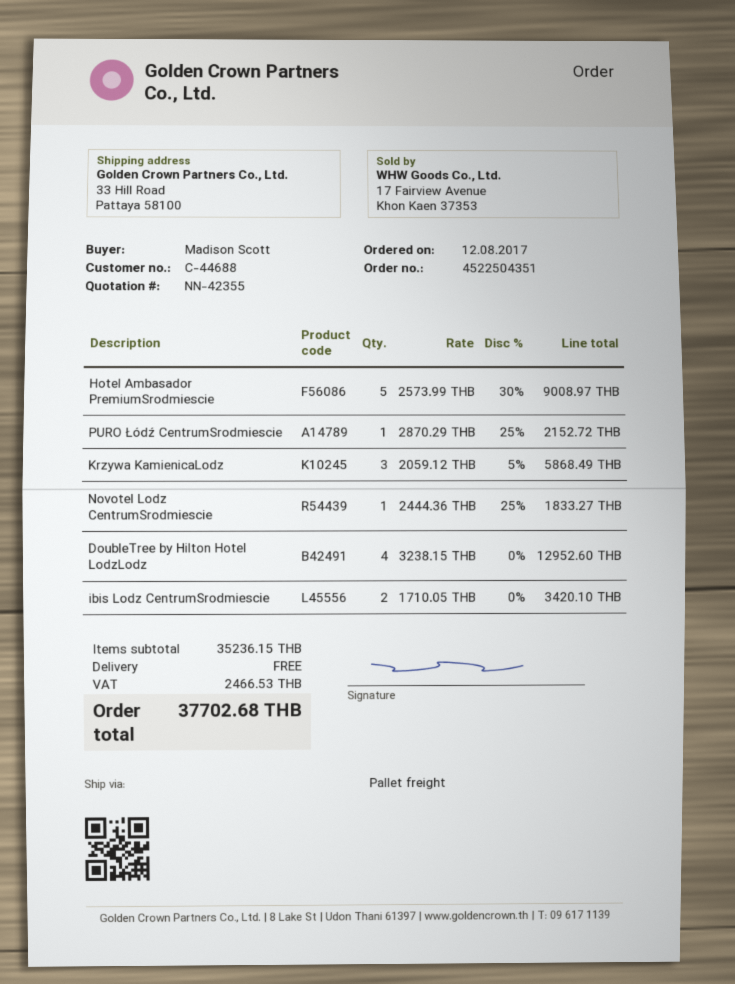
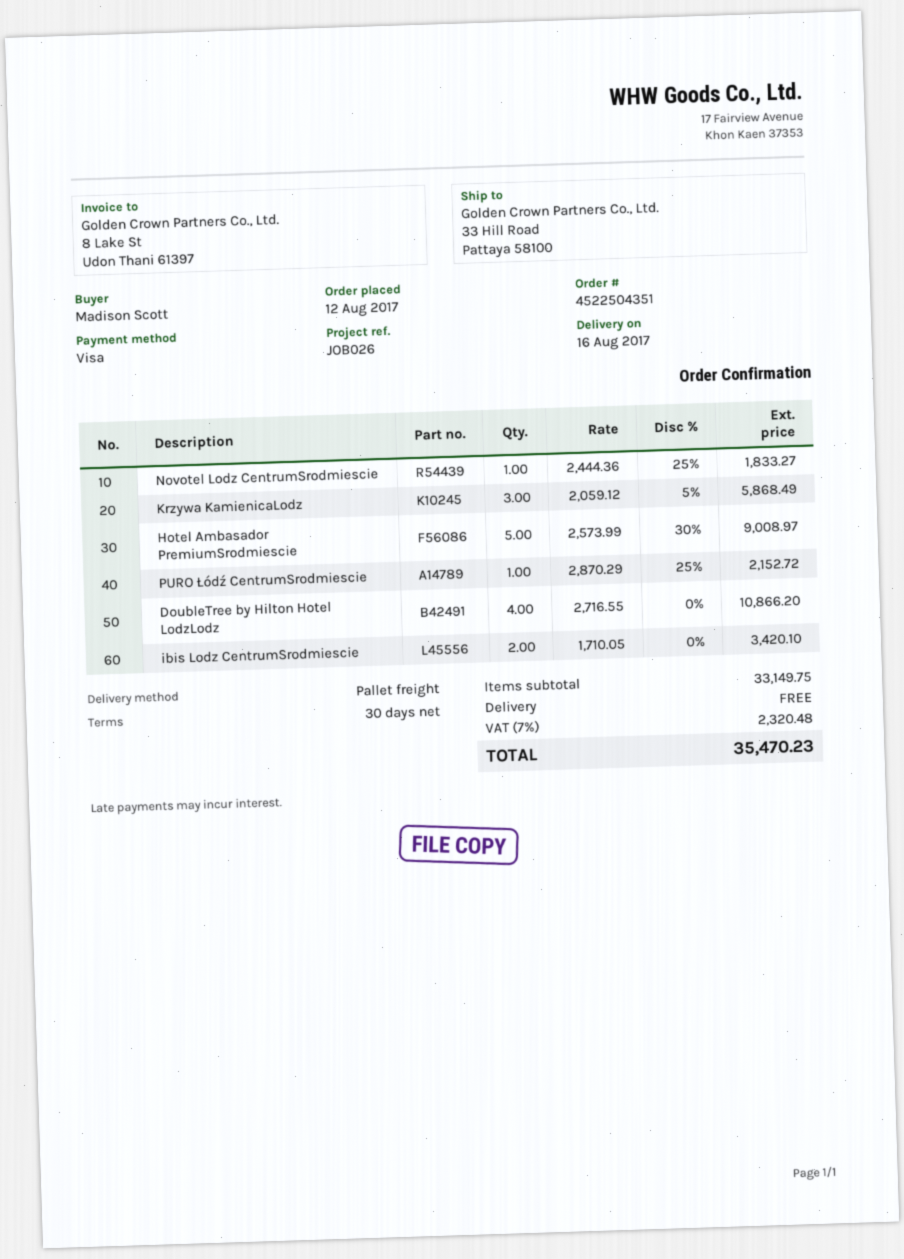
DoubleTree by Hilton Hotel LodzLodz: 4 x 3238.15 = 12952.60 -> 4 x 2716.55 = 10866.20
subtotal: 35236.15 -> 33149.75
tax: 2466.53 -> 2320.48
total: 37702.68 -> 35470.23

